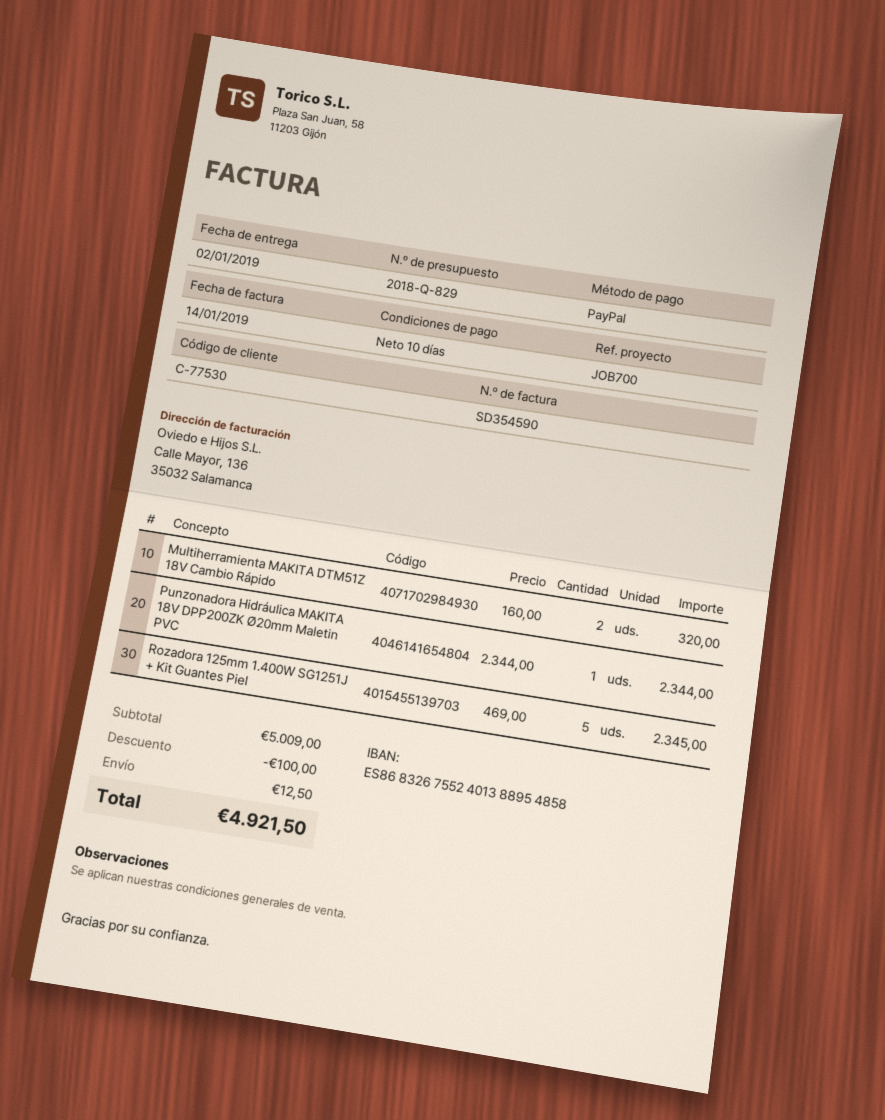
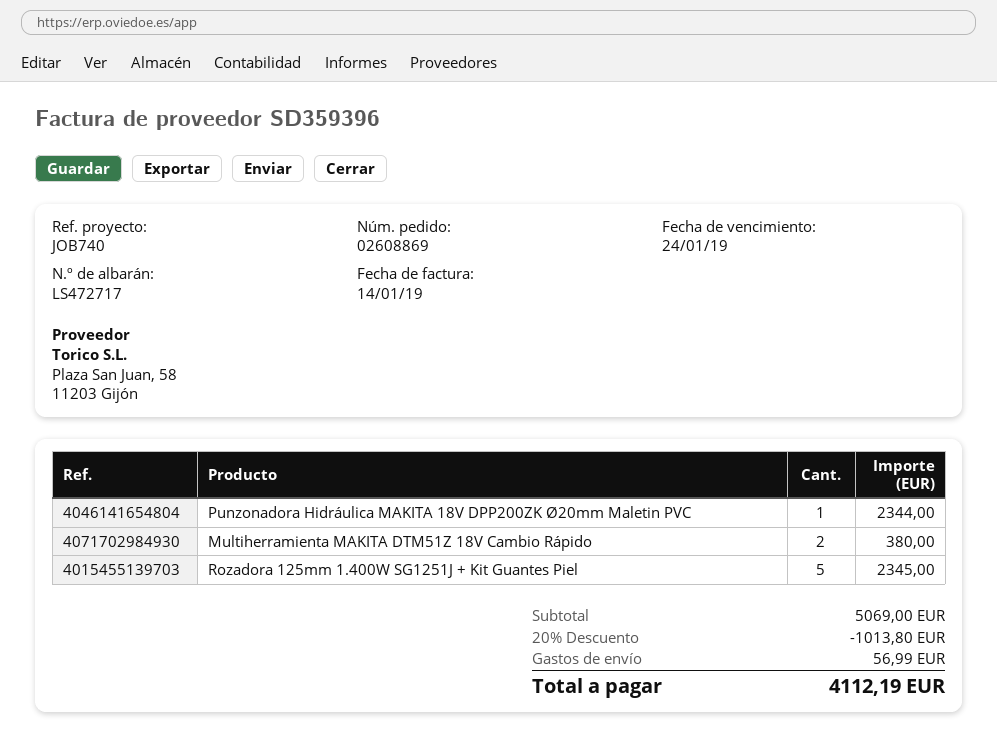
invoice number: SD354590 -> SD359396
reference: JOB700 -> JOB740
Multiherramienta MAKITA DTM51Z 18V Cambio Rápido: 2 for 320.00 -> 2 for 380.00
subtotal: 5009.00 -> 5069.00
discount: 100.00 -> 1013.80
shipping: 12.50 -> 56.99
total: 4921.50 -> 4112.19

